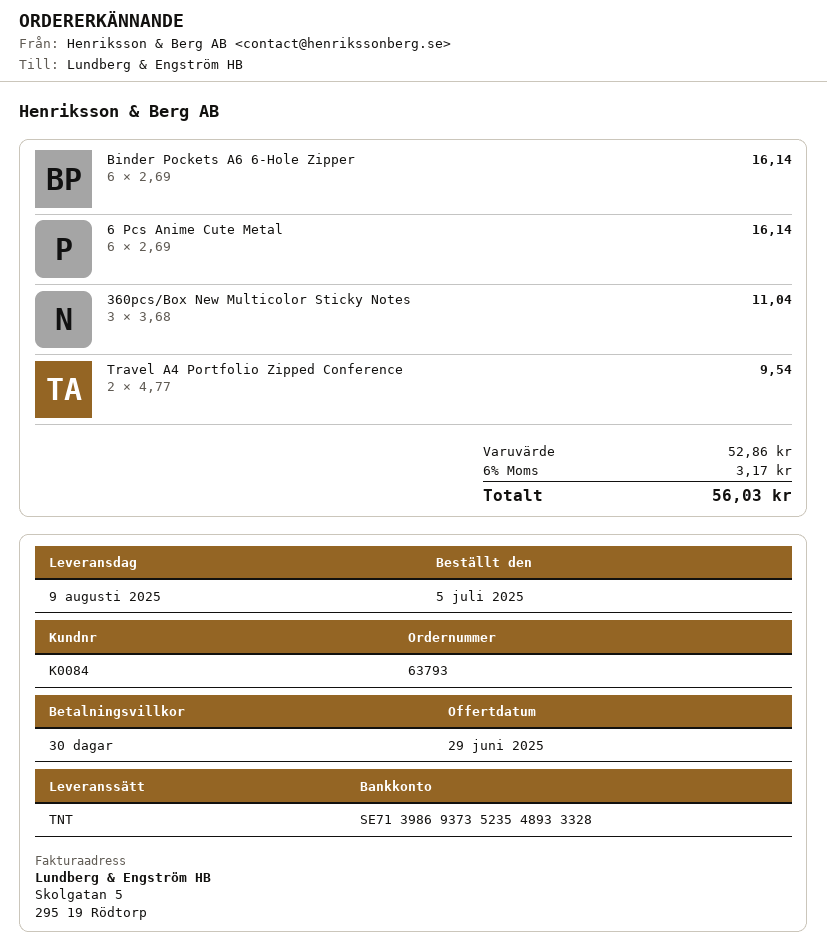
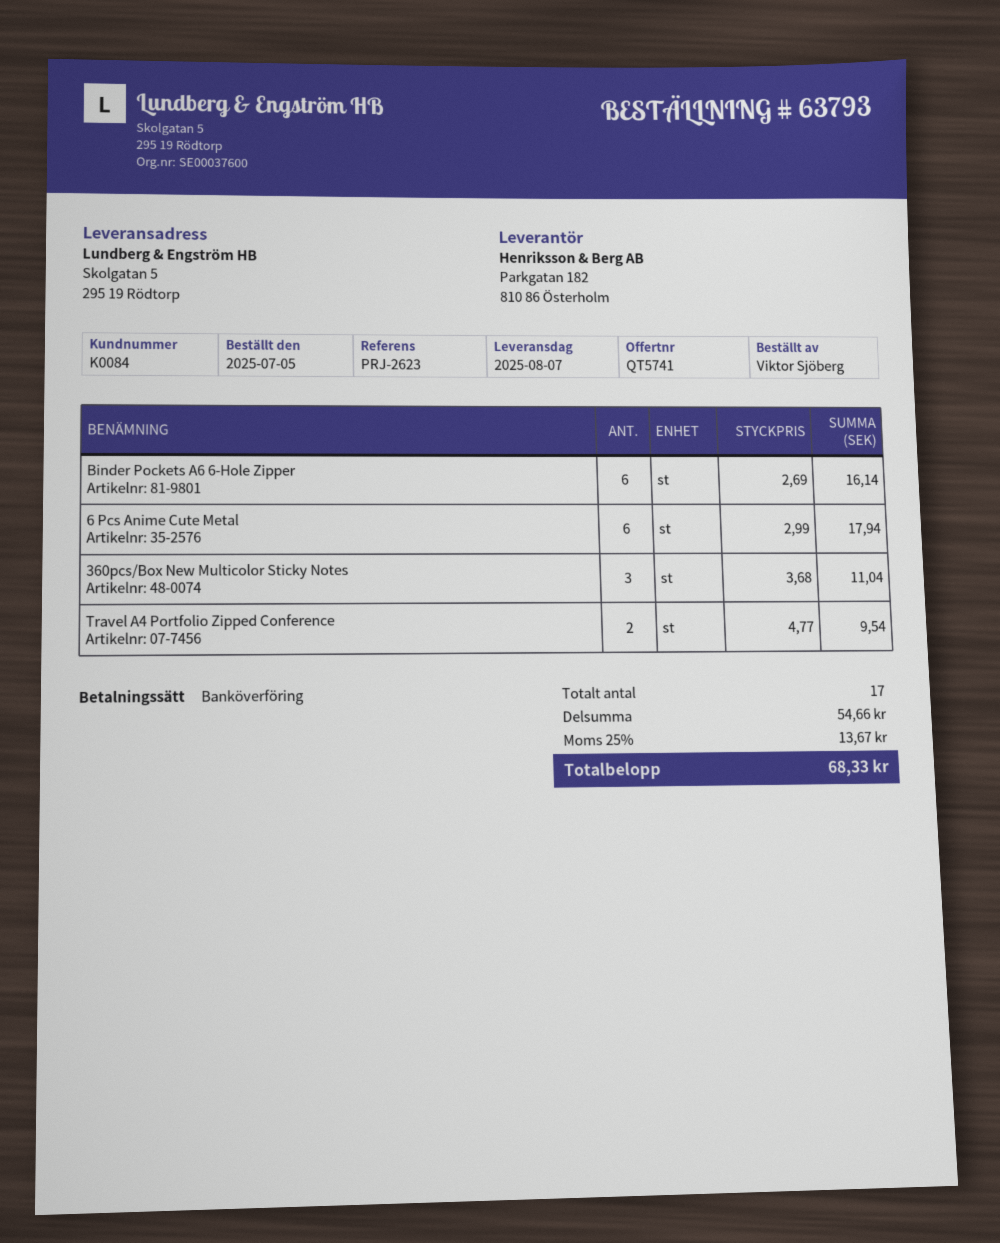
delivery date: 2025-08-09 -> 2025-08-07
6 Pcs Anime Cute Metal: 6 x 2.69 = 16.14 -> 6 x 2.99 = 17.94
subtotal: 52.86 -> 54.66
tax: 6% = 3.17 -> 25% = 13.67
total: 56.03 -> 68.33

